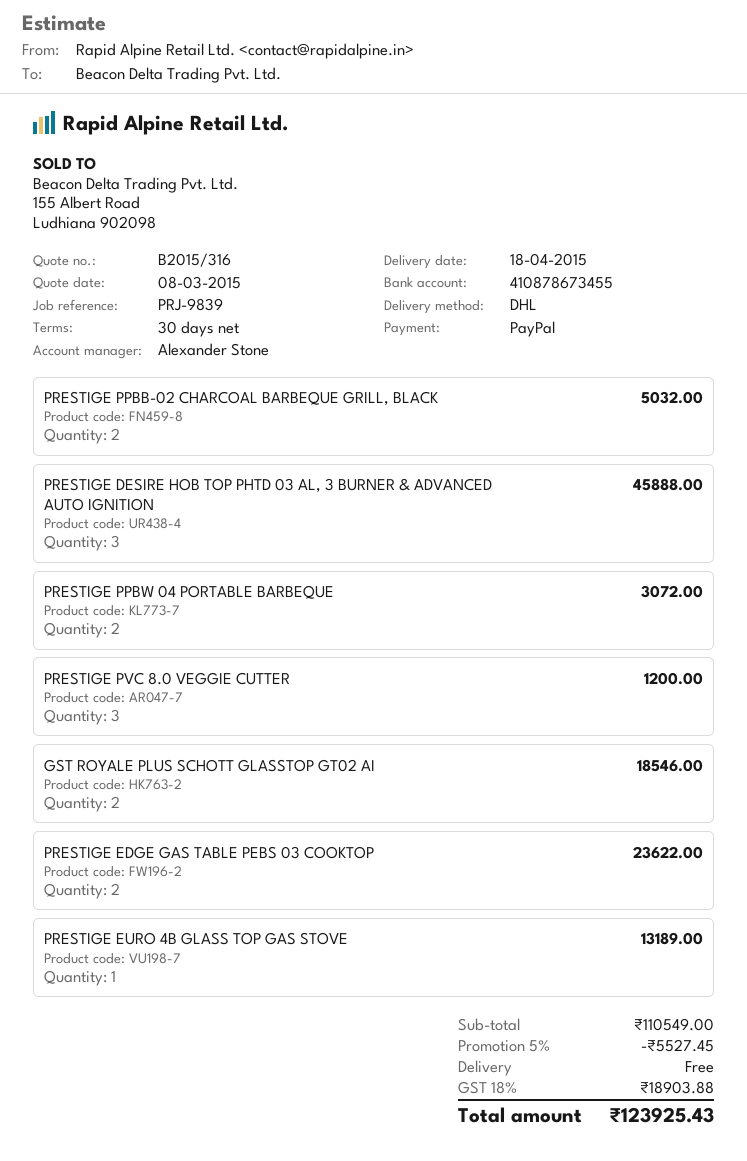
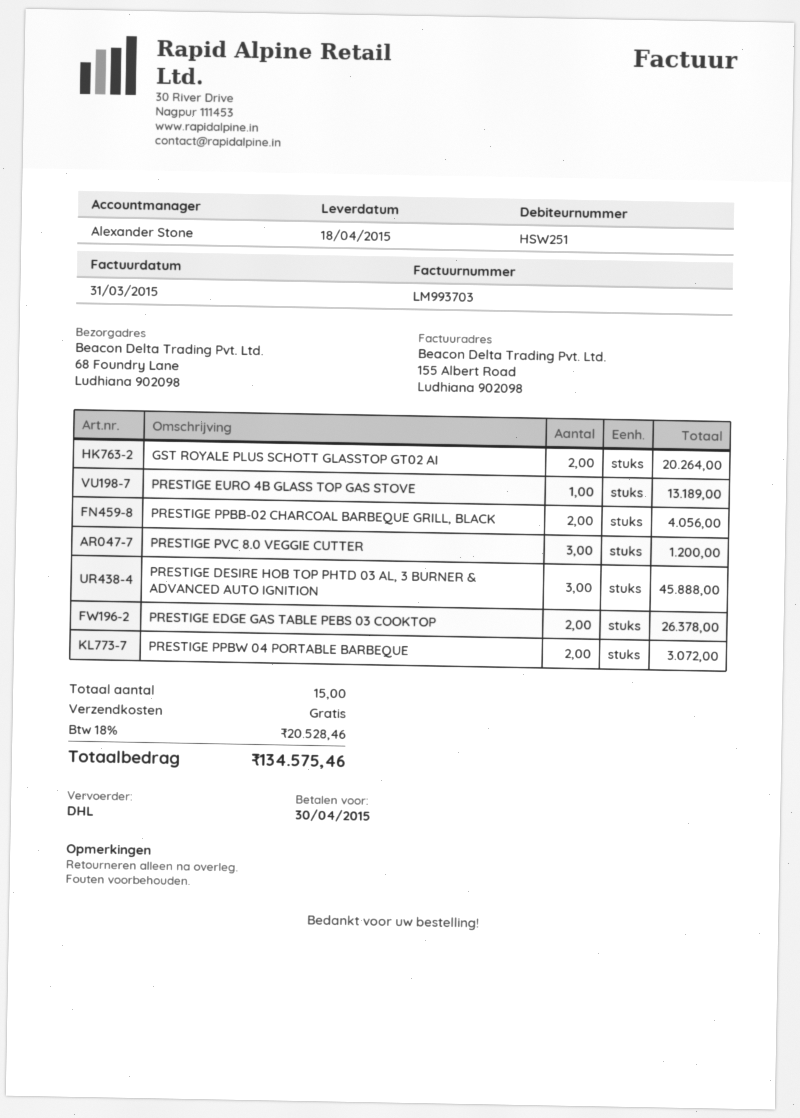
PRESTIGE PPBB-02 CHARCOAL BARBEQUE GRILL, BLACK: 2 for 5032.00 -> 2 for 4056.00
GST ROYALE PLUS SCHOTT GLASSTOP GT02 AI: 2 for 18546.00 -> 2 for 20264.00
PRESTIGE EDGE GAS TABLE PEBS 03 COOKTOP: 2 for 23622.00 -> 2 for 26378.00
discount: 5% = 5527.45 -> none
tax: 18% = 18903.88 -> 18% = 20528.46
total: 123925.43 -> 134575.46

